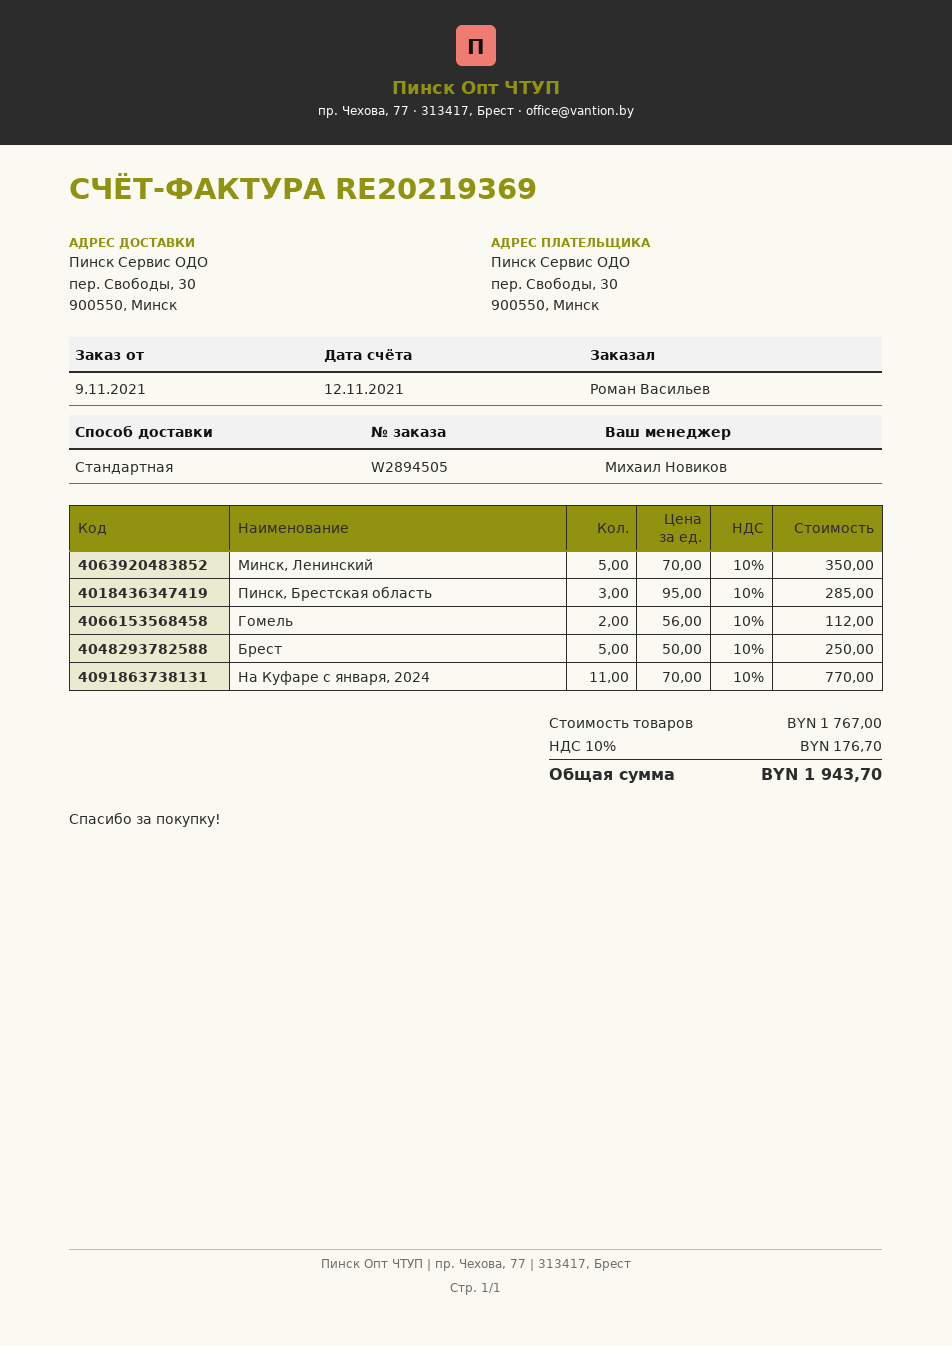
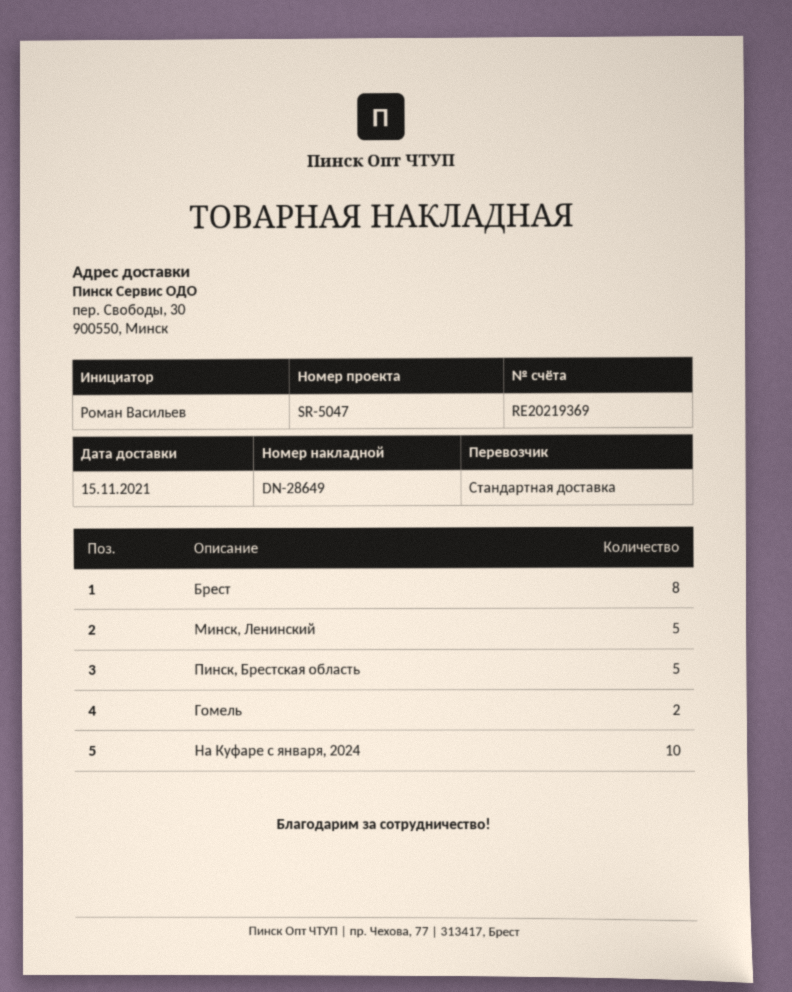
Пинск, Брестская область: 3 -> 5
Брест: 5 -> 8
На Куфаре с января, 2024: 11 -> 10

